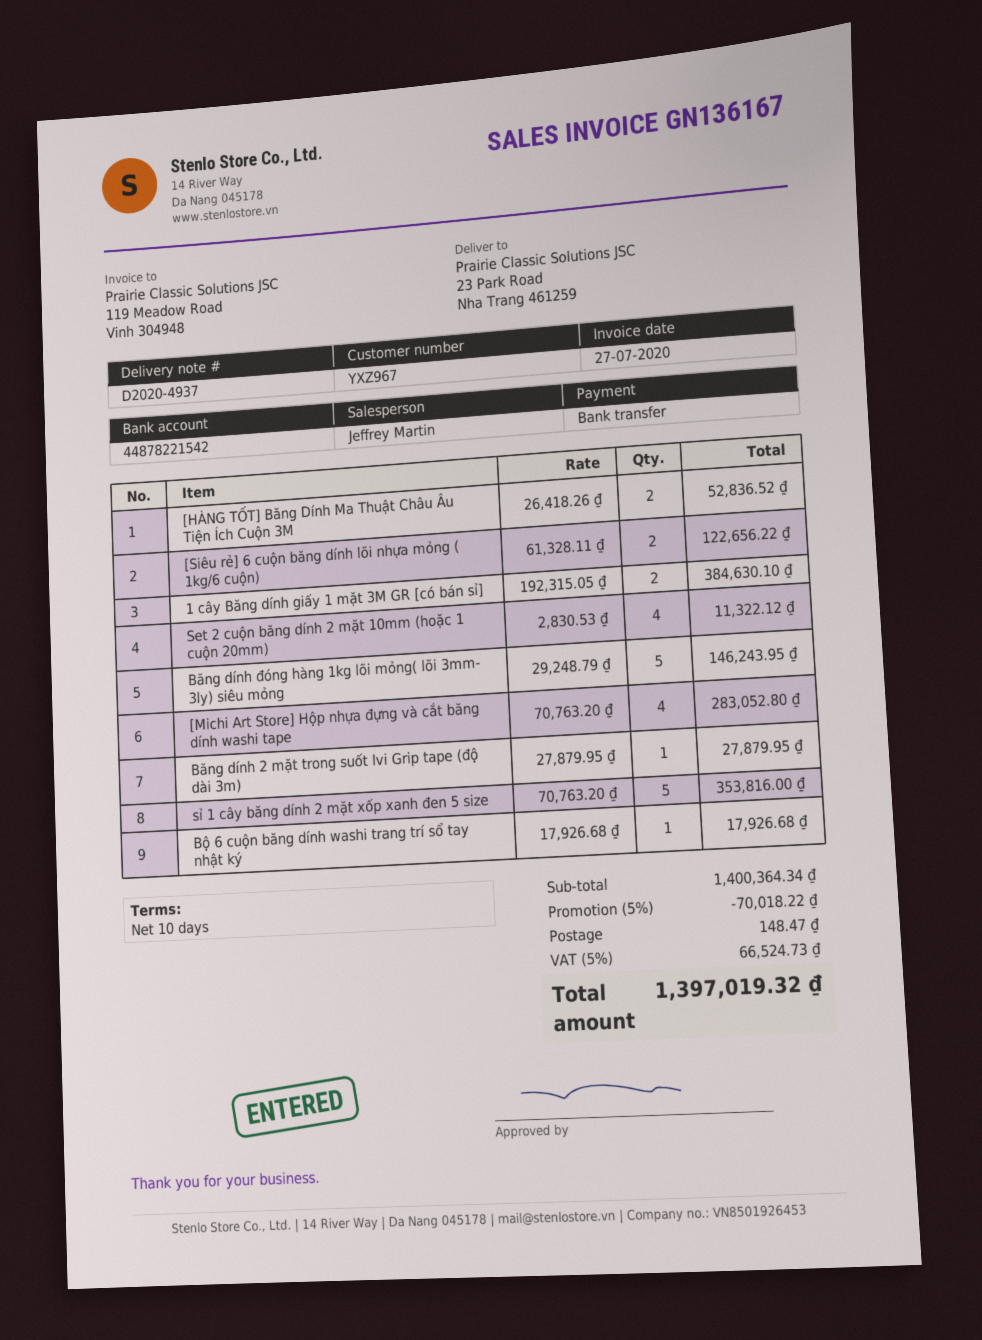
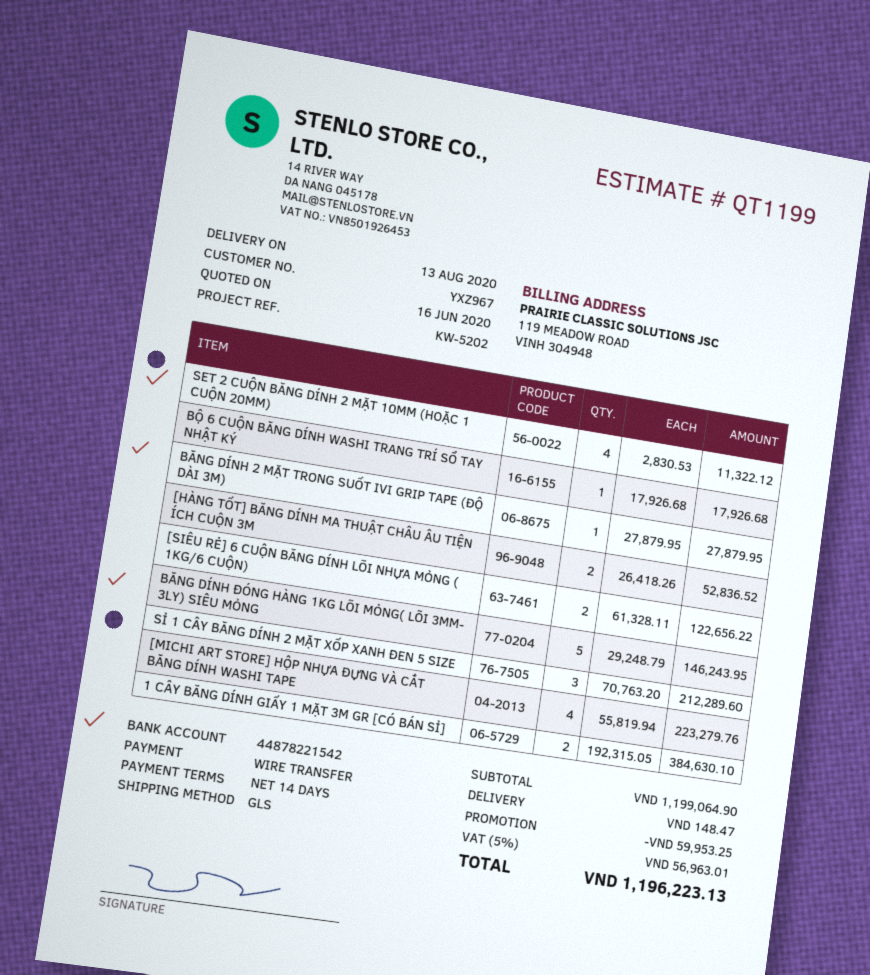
payment terms: 10 days -> 14 days
[Michi Art Store] Hộp nhựa đựng và cắt băng dính washi tape: 4 x 70763.20 = 283052.80 -> 4 x 55819.94 = 223279.76
sỉ 1 cây băng dính 2 mặt xốp xanh đen 5 size: 5 x 70763.20 = 353816.00 -> 3 x 70763.20 = 212289.60
subtotal: 1400364.34 -> 1199064.90
discount: 70018.22 -> 59953.25
tax: 5% = 66524.73 -> 5% = 56963.01
total: 1397019.32 -> 1196223.13

